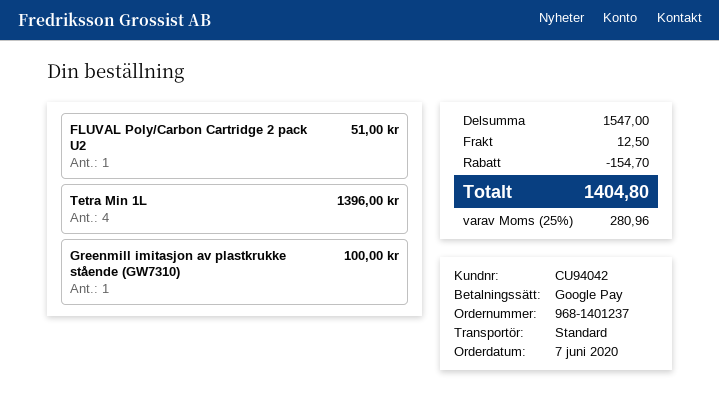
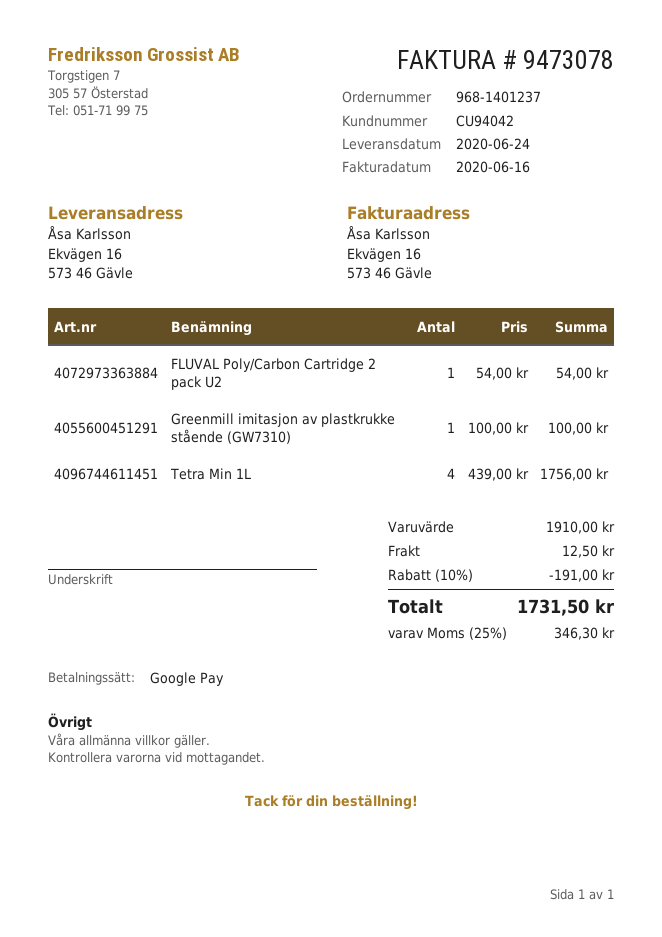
FLUVAL Poly/Carbon Cartridge 2 pack U2: 1 for 51.00 -> 1 for 54.00
Tetra Min 1L: 4 for 1396.00 -> 4 for 1756.00
subtotal: 1547.00 -> 1910.00
discount: 154.70 -> 191.00
tax: 25% = 280.96 -> 25% = 346.30
total: 1404.80 -> 1731.50

